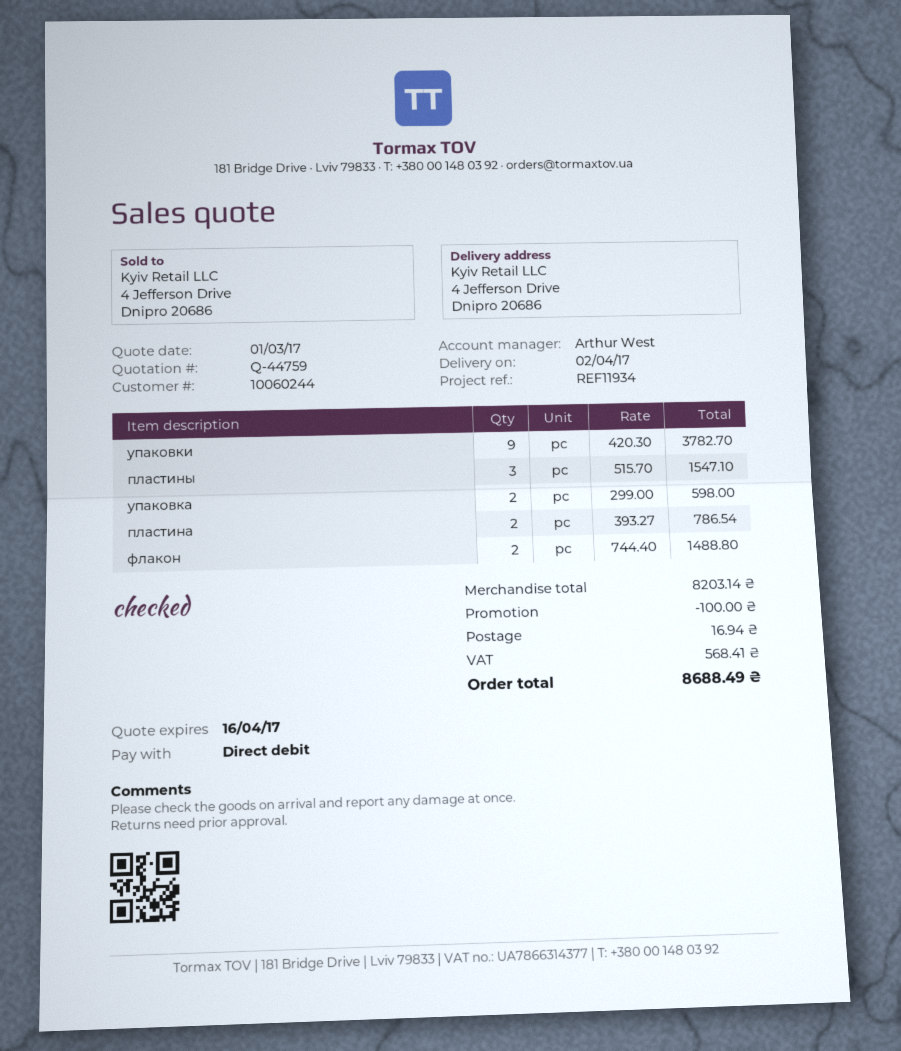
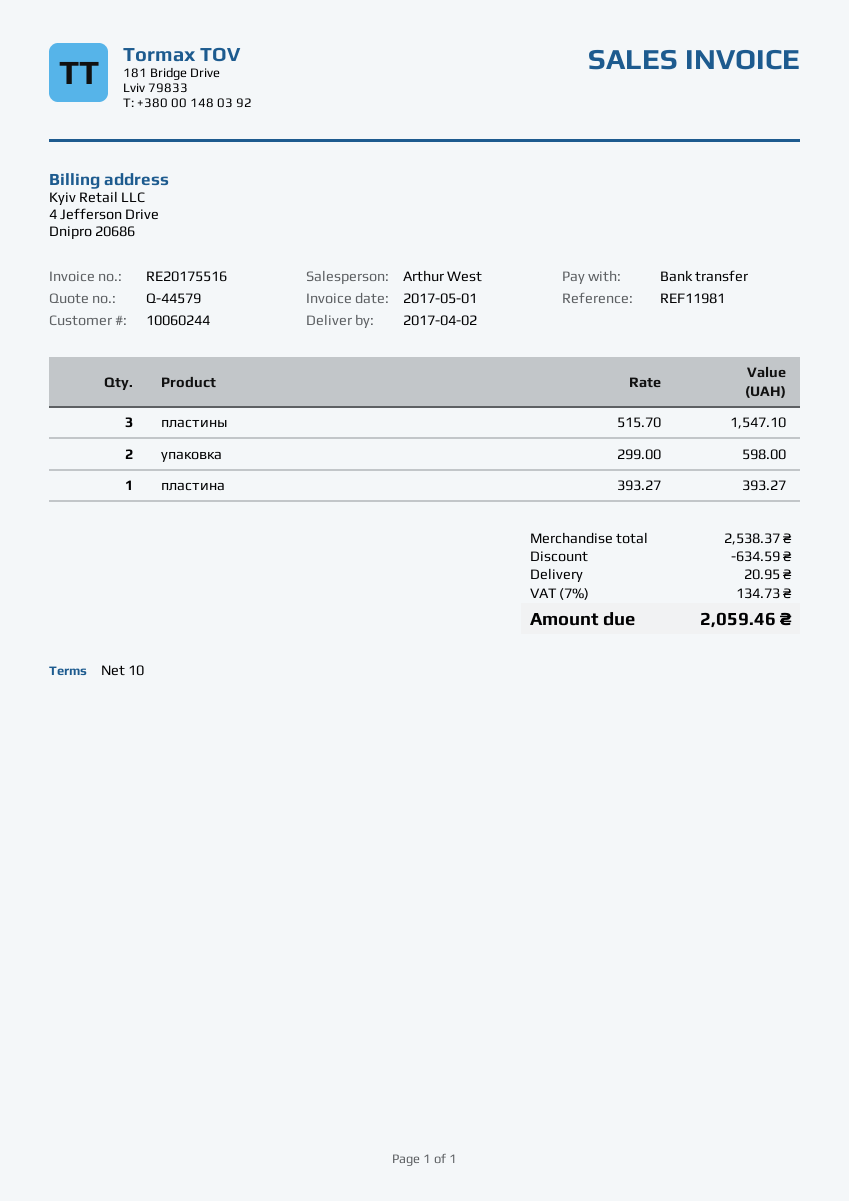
quote number: Q-44759 -> Q-44579
reference: REF11934 -> REF11981
payment method: direct debit -> bank transfer
упаковки: 9 x 420.30 = 3782.70 -> none
пластина: 2 x 393.27 = 786.54 -> 1 x 393.27 = 393.27
флакон: 2 x 744.40 = 1488.80 -> none
subtotal: 8203.14 -> 2538.37
discount: 100.00 -> 634.59
shipping: 16.94 -> 20.95
tax: 568.41 -> 134.73
total: 8688.49 -> 2059.46

